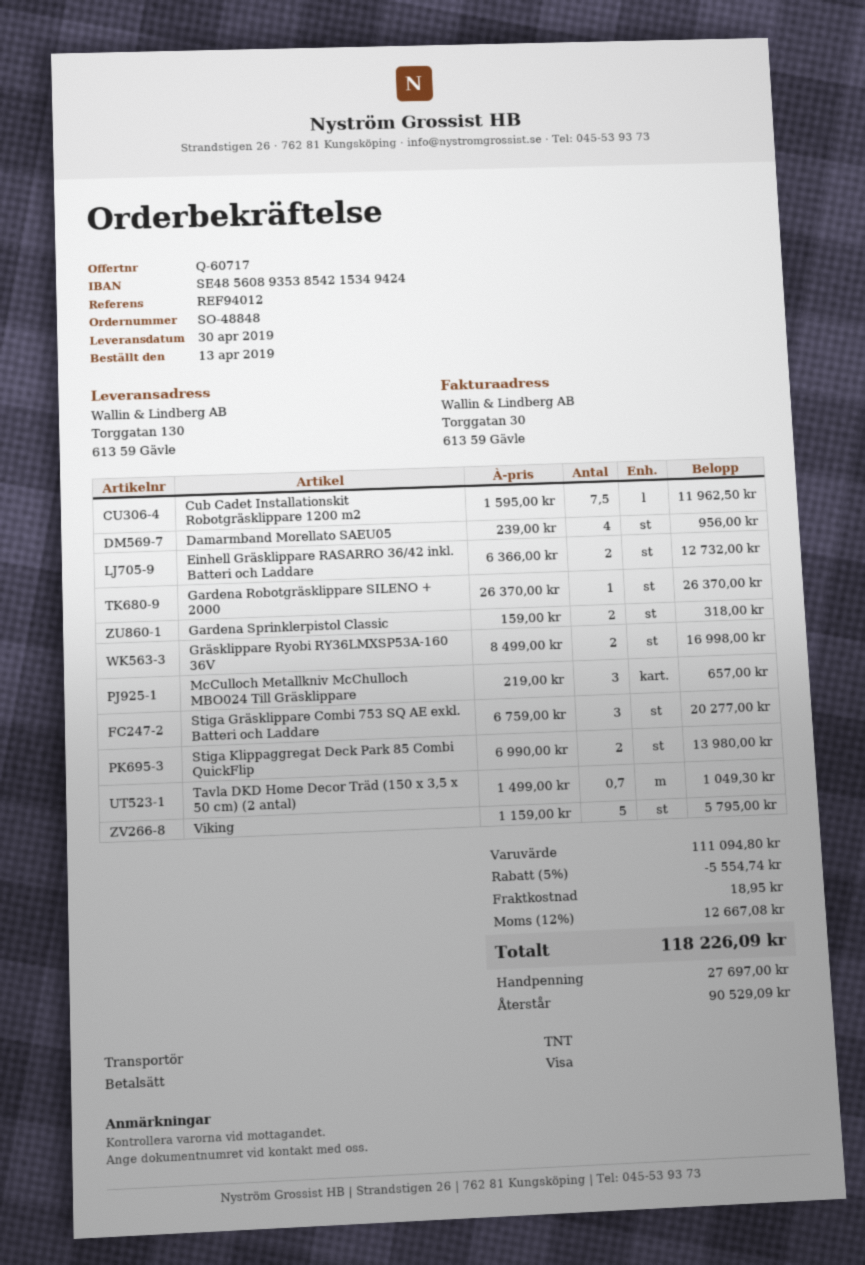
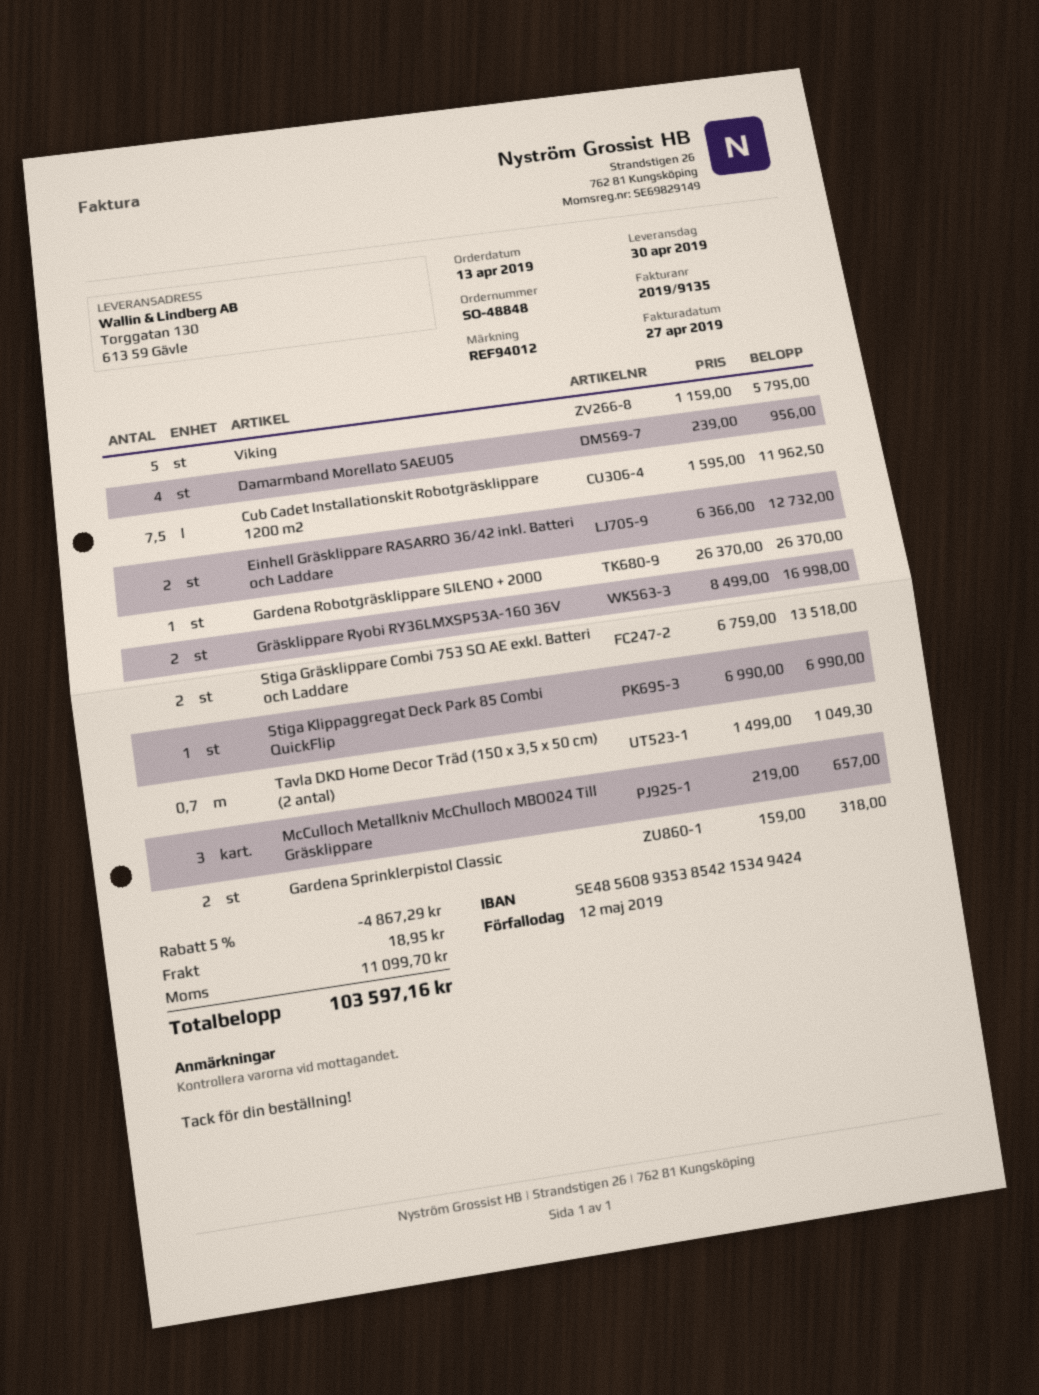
Stiga Gräsklippare Combi 753 SQ AE exkl. Batteri och Laddare: 3 x 6759.00 = 20277.00 -> 2 x 6759.00 = 13518.00
Stiga Klippaggregat Deck Park 85 Combi QuickFlip: 2 x 6990.00 = 13980.00 -> 1 x 6990.00 = 6990.00
discount: 5% = 5554.74 -> 5% = 4867.29
tax: 12667.08 -> 11099.70
total: 118226.09 -> 103597.16

